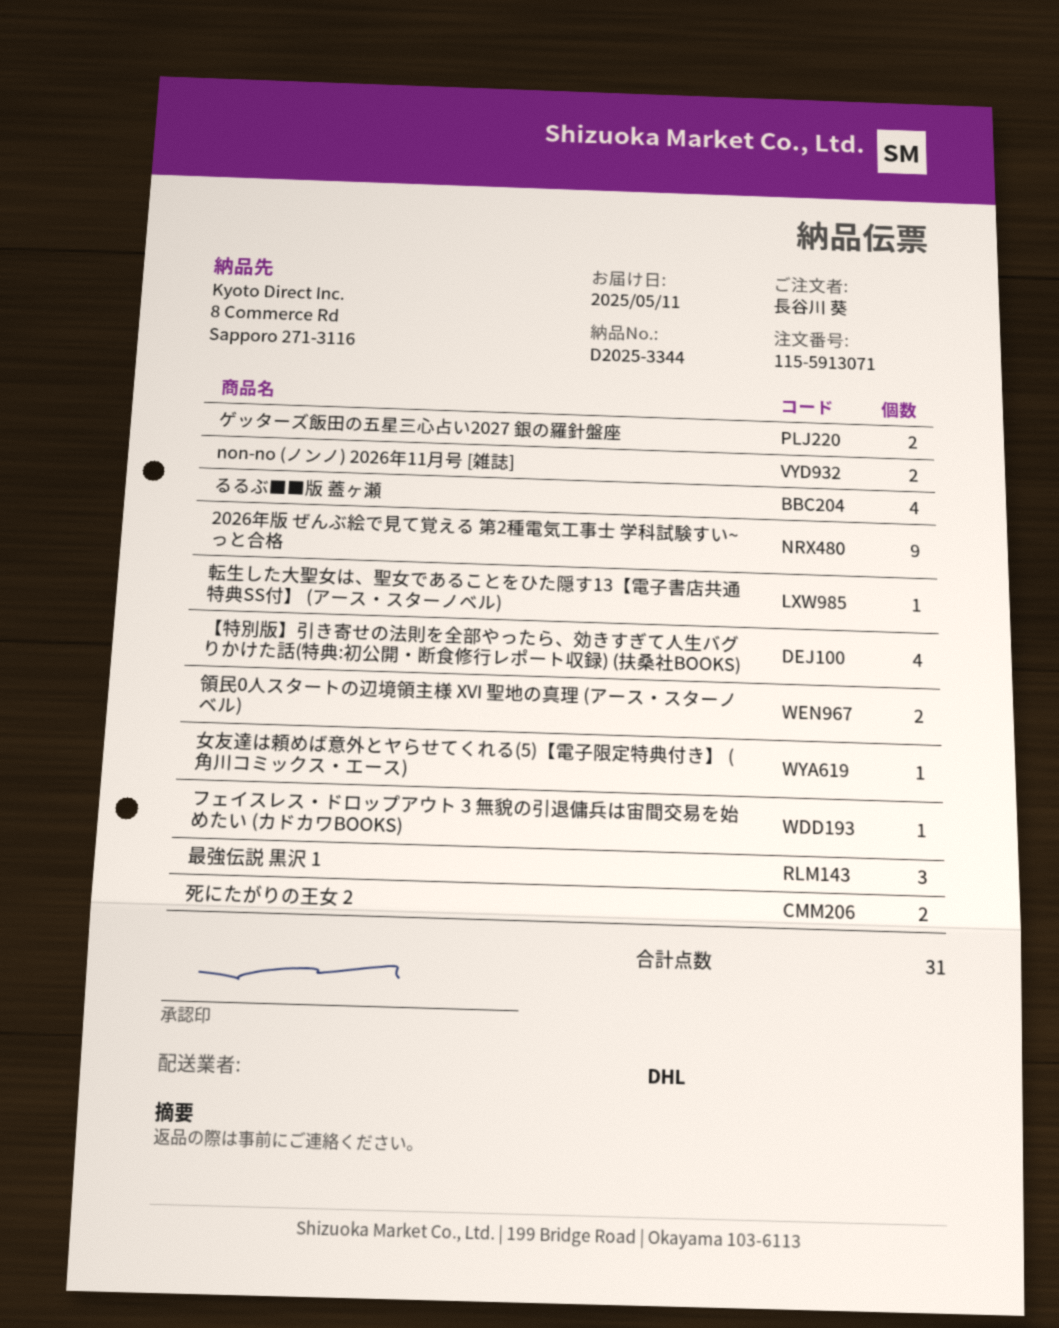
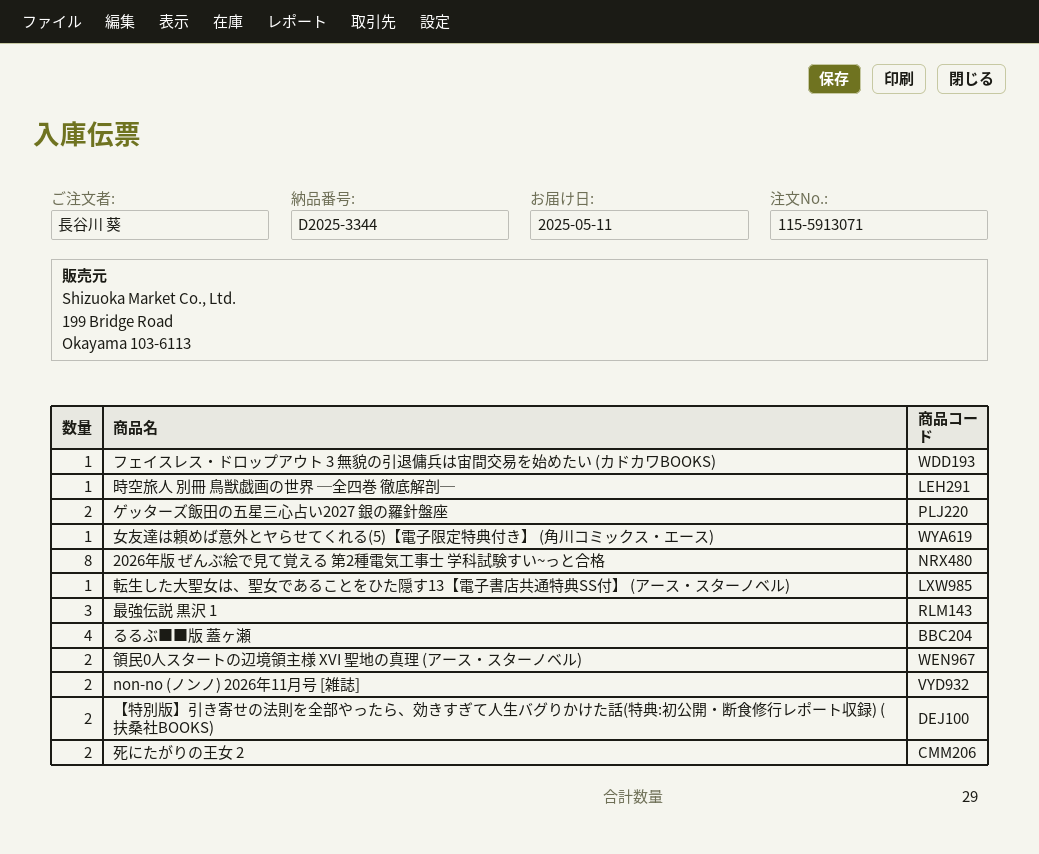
2026年版 ぜんぶ絵で見て覚える 第2種電気工事士 学科試験すい~っと合格: 9 -> 8
【特別版】引き寄せの法則を全部やったら、効きすぎて人生バグりかけた話(特典:初公開・断食修行レポート収録) (扶桑社BOOKS): 4 -> 2
時空旅人 別冊 鳥獣戯画の世界 ─全四巻 徹底解剖─: none -> 1
total quantity: 31 -> 29

